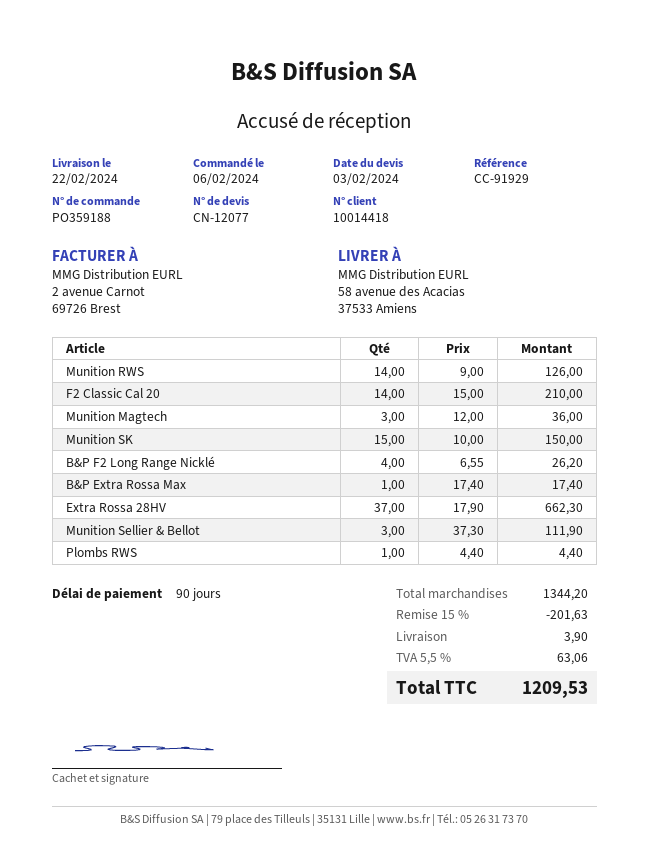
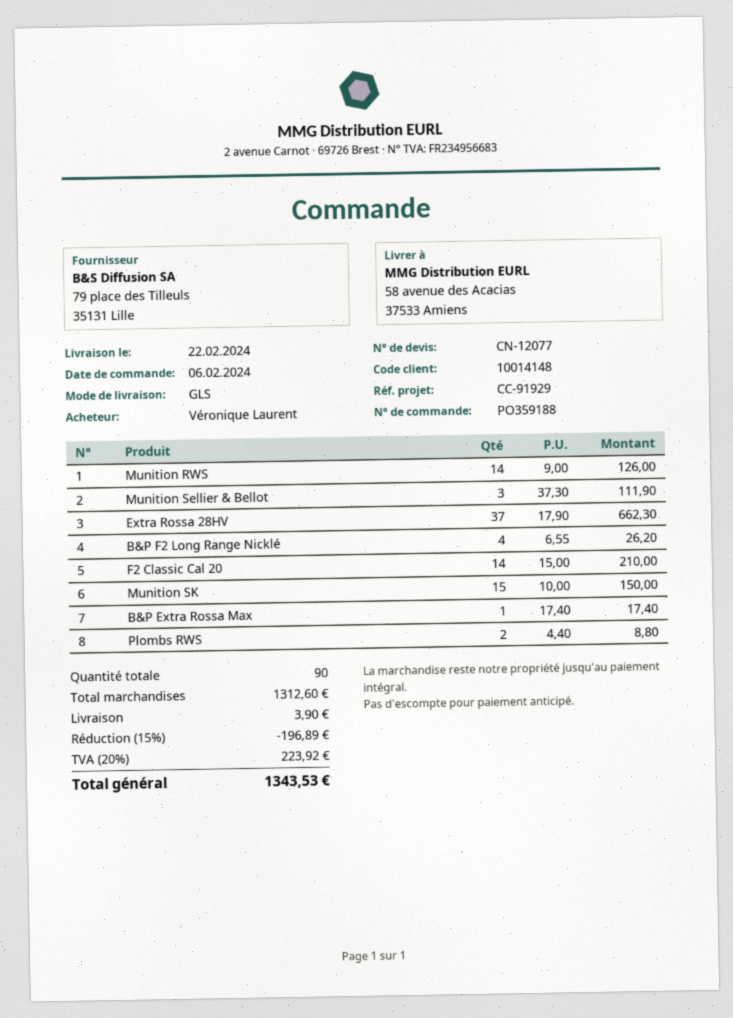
customer number: 10014418 -> 10014148
Munition Magtech: 3 x 12.00 = 36.00 -> none
Plombs RWS: 1 x 4.40 = 4.40 -> 2 x 4.40 = 8.80
subtotal: 1344.20 -> 1312.60
discount: 15% = 201.63 -> 15% = 196.89
tax: 5.5% = 63.06 -> 20% = 223.92
total: 1209.53 -> 1343.53

